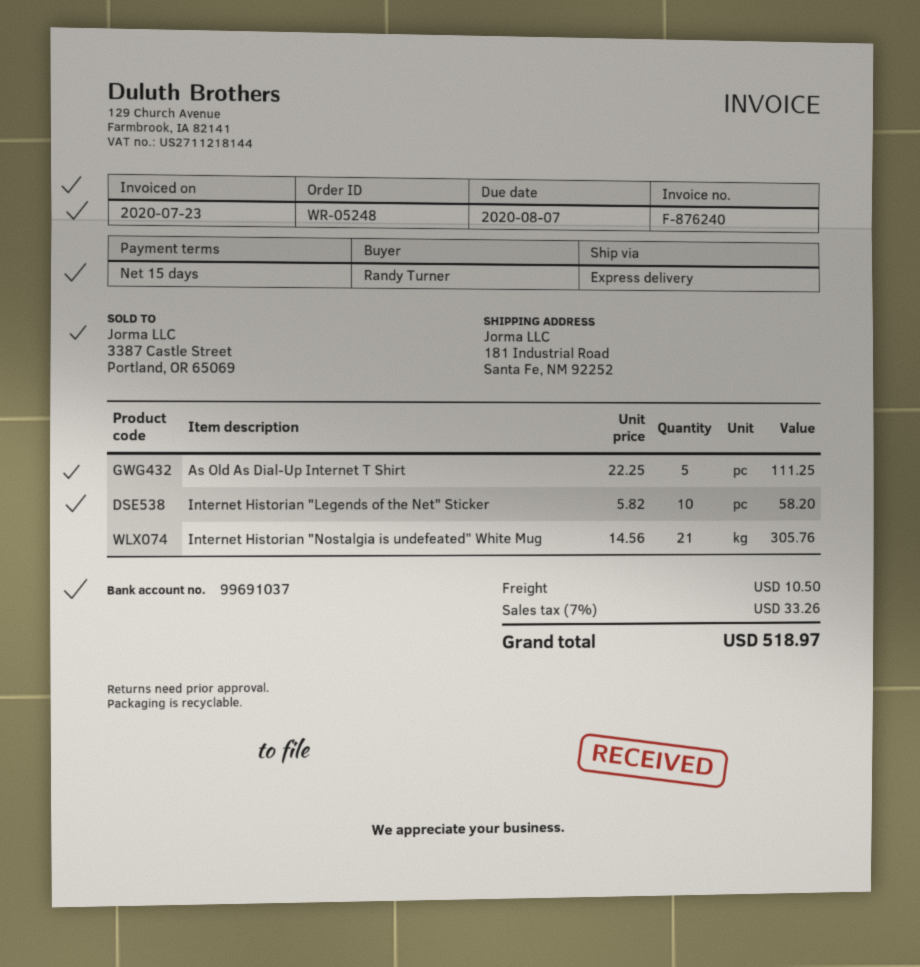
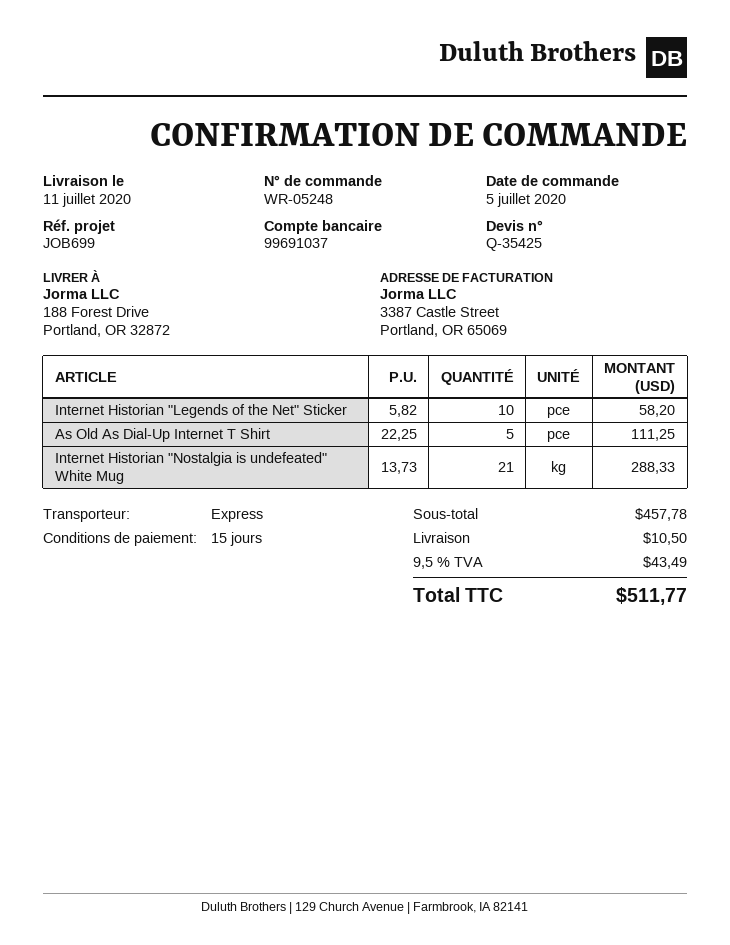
ship to: 181 Industrial Road, Santa Fe, NM 92252 -> 188 Forest Drive, Portland, OR 32872
Internet Historian "Nostalgia is undefeated" White Mug: 21 x 14.56 = 305.76 -> 21 x 13.73 = 288.33
tax: 7% = 33.26 -> 9.5% = 43.49
total: 518.97 -> 511.77

